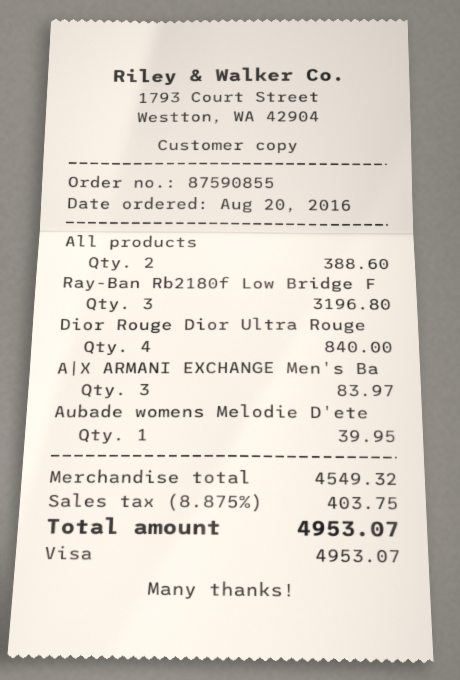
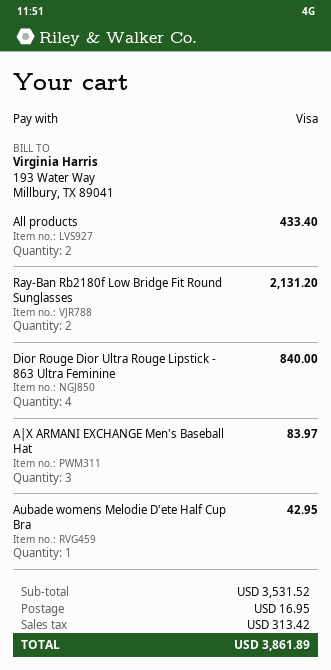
All products: 2 for 388.60 -> 2 for 433.40
Ray-Ban Rb2180f Low Bridge F: 3 for 3196.80 -> 2 for 2131.20
Aubade womens Melodie D'ete: 1 for 39.95 -> 1 for 42.95
subtotal: 4549.32 -> 3531.52
shipping: none -> 16.95
tax: 403.75 -> 313.42
total: 4953.07 -> 3861.89

